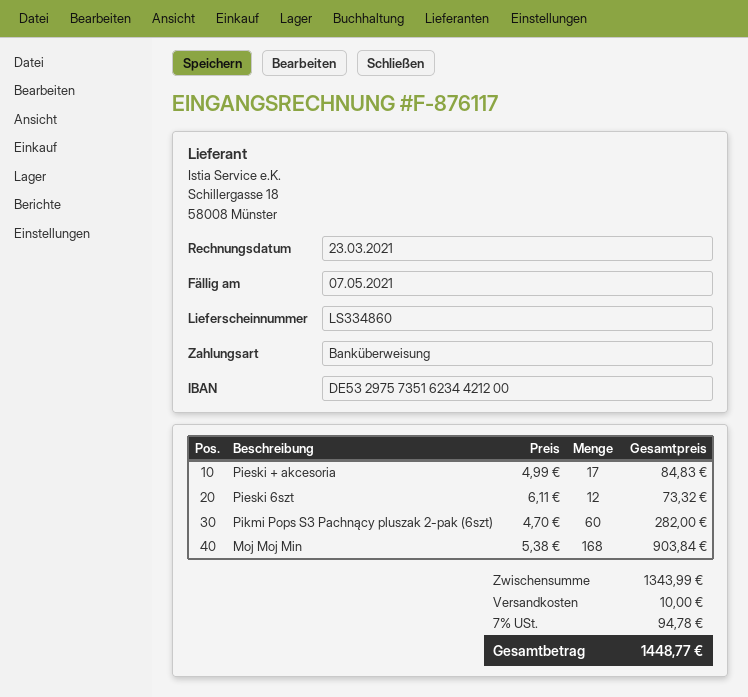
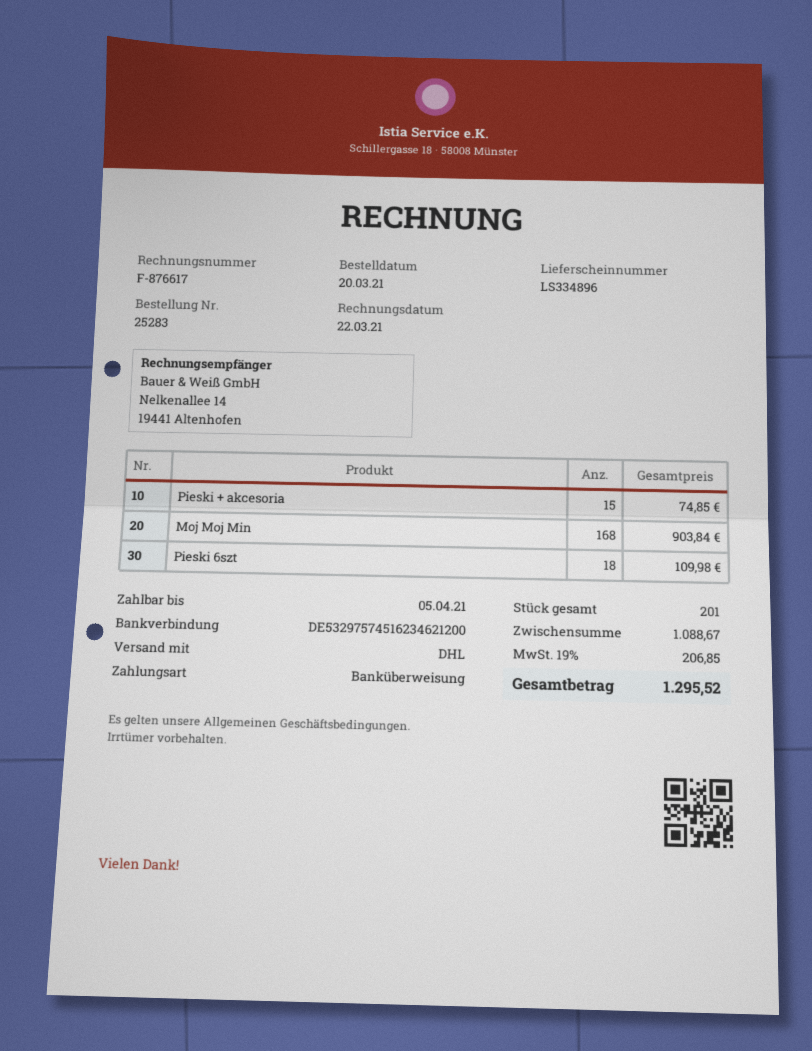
delivery note number: LS334860 -> LS334896
invoice number: F-876117 -> F-876617
invoice date: 2021-03-23 -> 2021-03-22
due date: 2021-05-07 -> 2021-04-05
bank account: DE53297573516234421200 -> DE53297574516234621200
Pieski + akcesoria: 17 for 84.83 -> 15 for 74.85
Pieski 6szt: 12 for 73.32 -> 18 for 109.98
Pikmi Pops S3 Pachnący pluszak 2-pak (6szt): 60 for 282.00 -> none
subtotal: 1343.99 -> 1088.67
shipping: 10.00 -> none
tax: 7% = 94.78 -> 19% = 206.85
total: 1448.77 -> 1295.52

